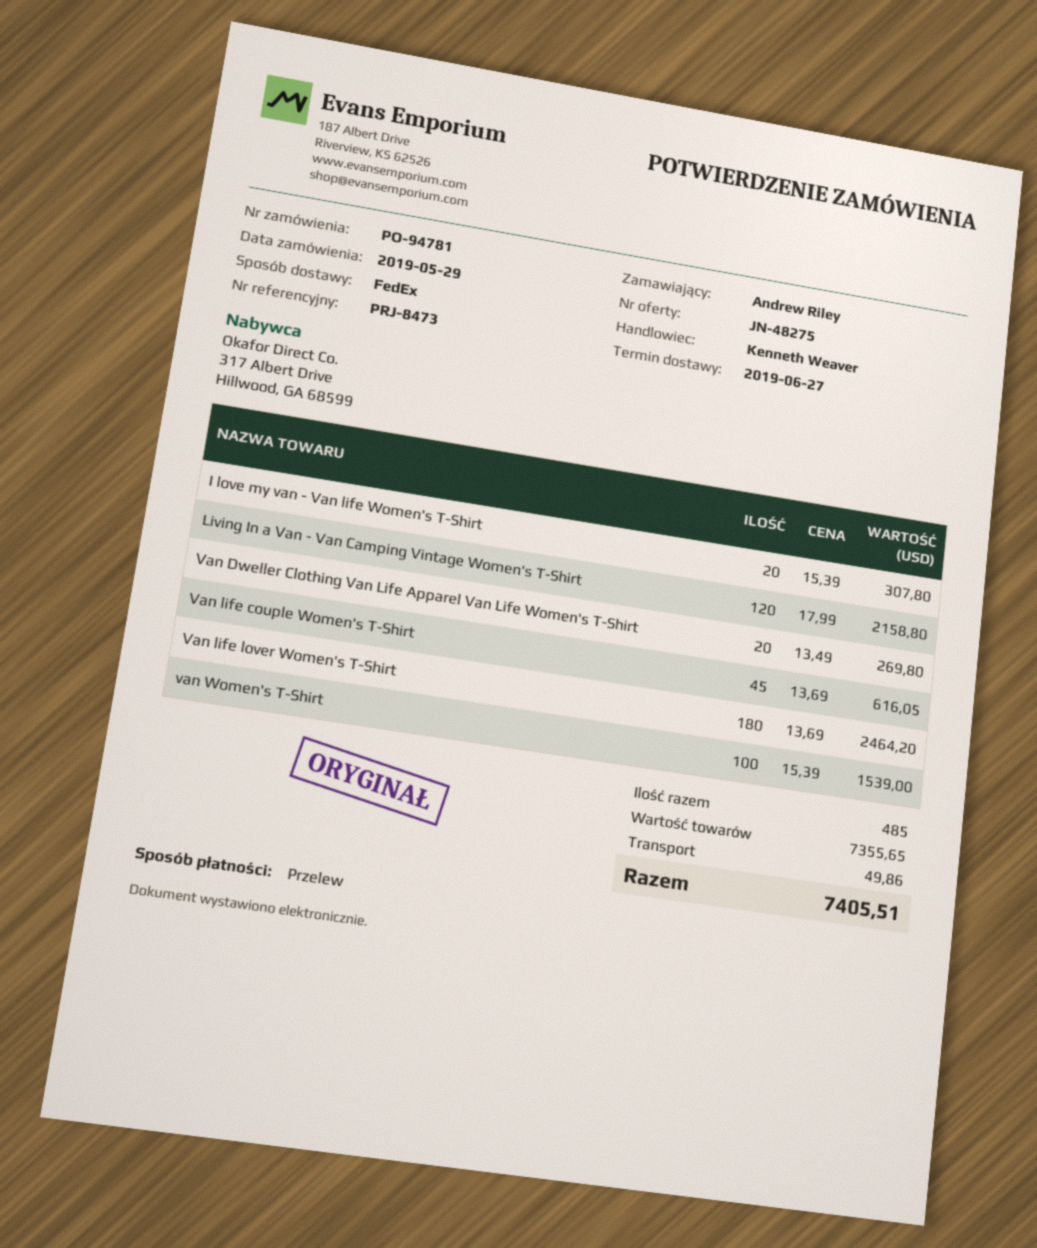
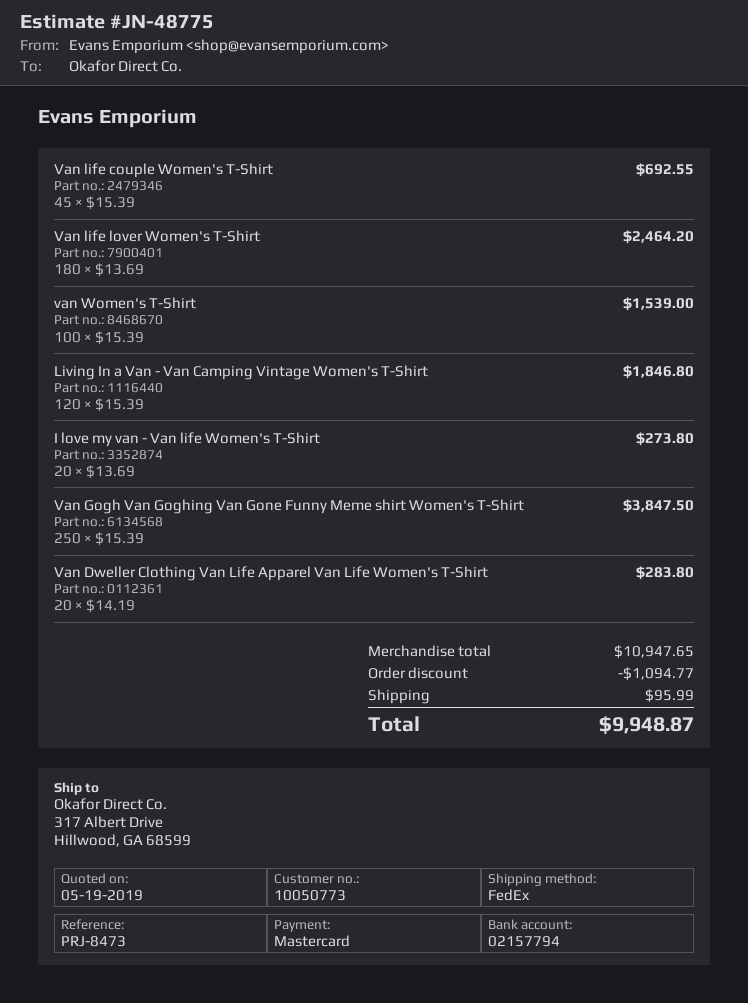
quote number: JN-48275 -> JN-48775
payment method: bank transfer -> Mastercard
I love my van - Van life Women's T-Shirt: 20 x 15.39 = 307.80 -> 20 x 13.69 = 273.80
Living In a Van - Van Camping Vintage Women's T-Shirt: 120 x 17.99 = 2158.80 -> 120 x 15.39 = 1846.80
Van Dweller Clothing Van Life Apparel Van Life Women's T-Shirt: 20 x 13.49 = 269.80 -> 20 x 14.19 = 283.80
Van life couple Women's T-Shirt: 45 x 13.69 = 616.05 -> 45 x 15.39 = 692.55
Van Gogh Van Goghing Van Gone Funny Meme shirt Women's T-Shirt: none -> 250 x 15.39 = 3847.50
subtotal: 7355.65 -> 10947.65
discount: none -> 1094.77
shipping: 49.86 -> 95.99
total: 7405.51 -> 9948.87

